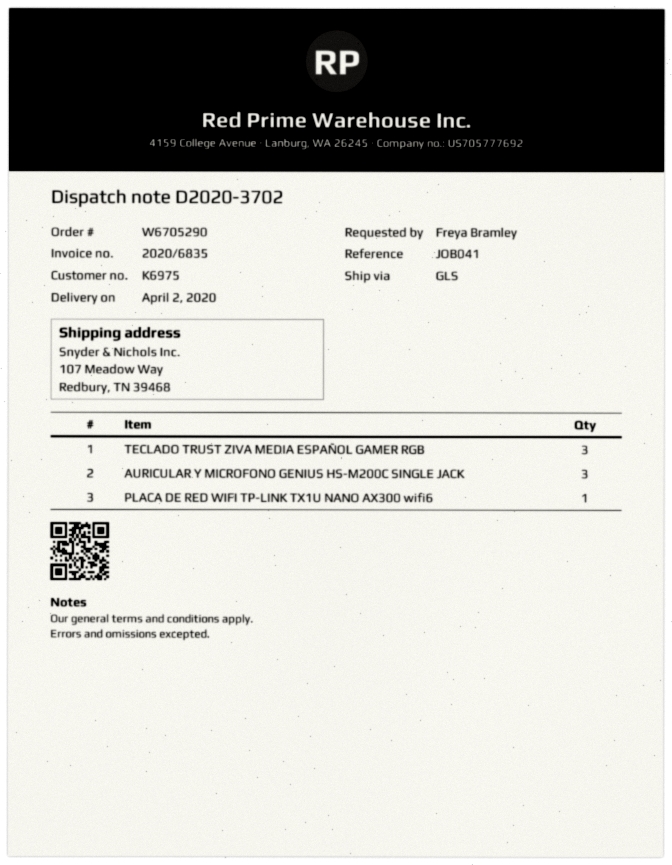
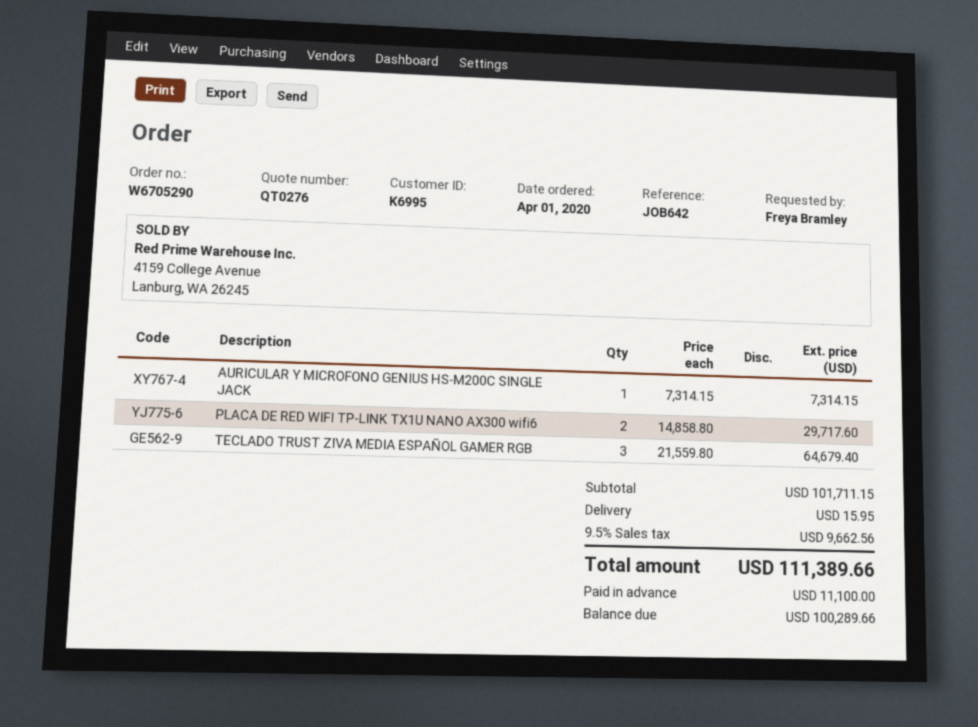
customer number: K6975 -> K6995
reference: JOB041 -> JOB642
AURICULAR Y MICROFONO GENIUS HS-M200C SINGLE JACK: 3 -> 1
PLACA DE RED WIFI TP-LINK TX1U NANO AX300 wifi6: 1 -> 2

